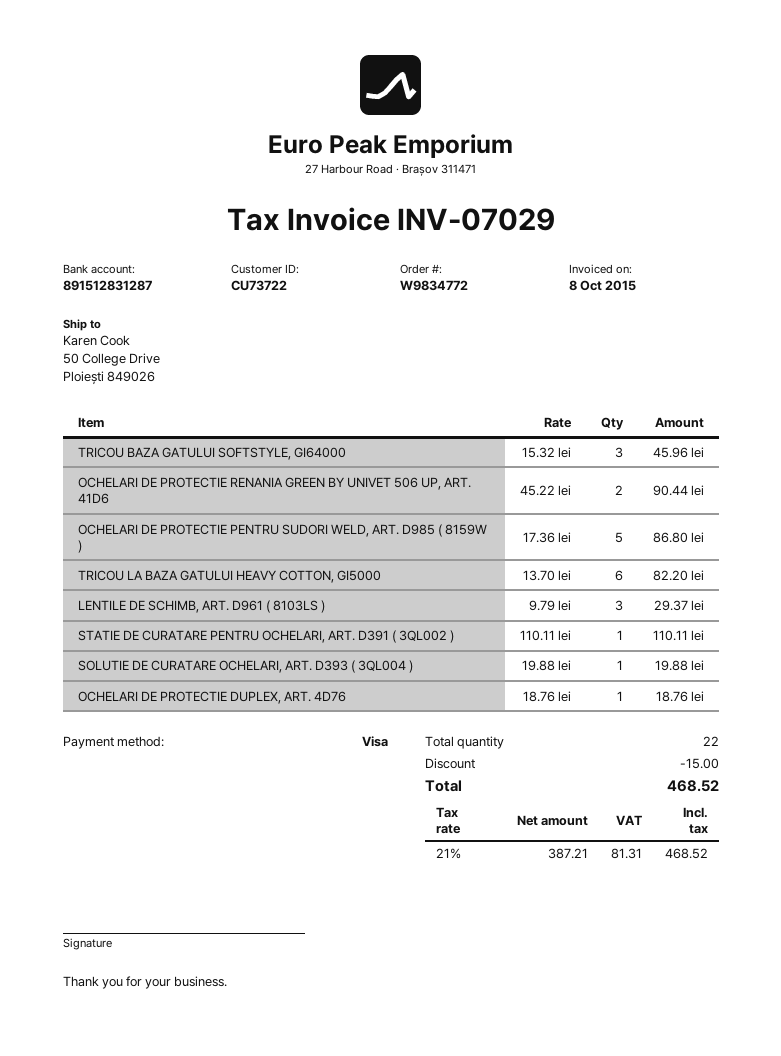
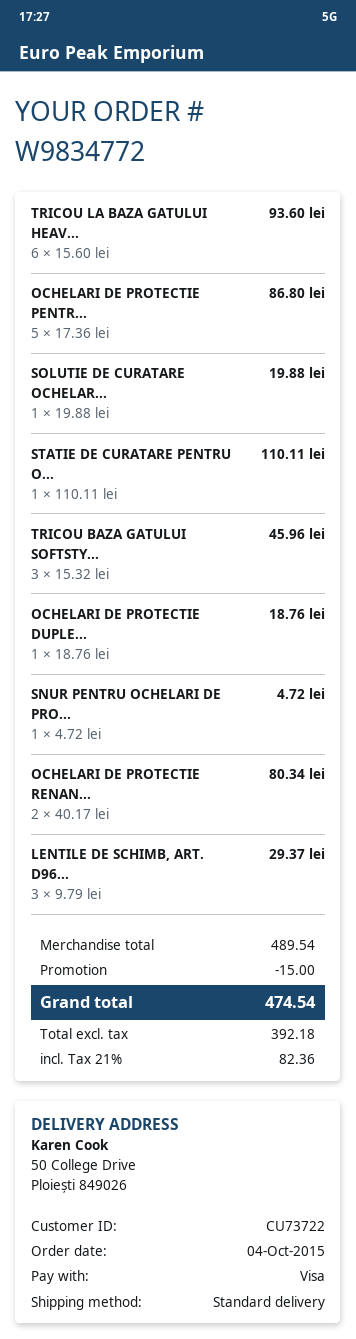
OCHELARI DE PROTECTIE RENANIA GREEN BY UNIVET 506 UP, ART. 41D6: 2 x 45.22 = 90.44 -> 2 x 40.17 = 80.34
TRICOU LA BAZA GATULUI HEAVY COTTON, GI5000: 6 x 13.70 = 82.20 -> 6 x 15.60 = 93.60
SNUR PENTRU OCHELARI DE PRO...: none -> 1 x 4.72 = 4.72
net: 387.21 -> 392.18
tax: 21% = 81.31 -> 21% = 82.36
total: 468.52 -> 474.54

